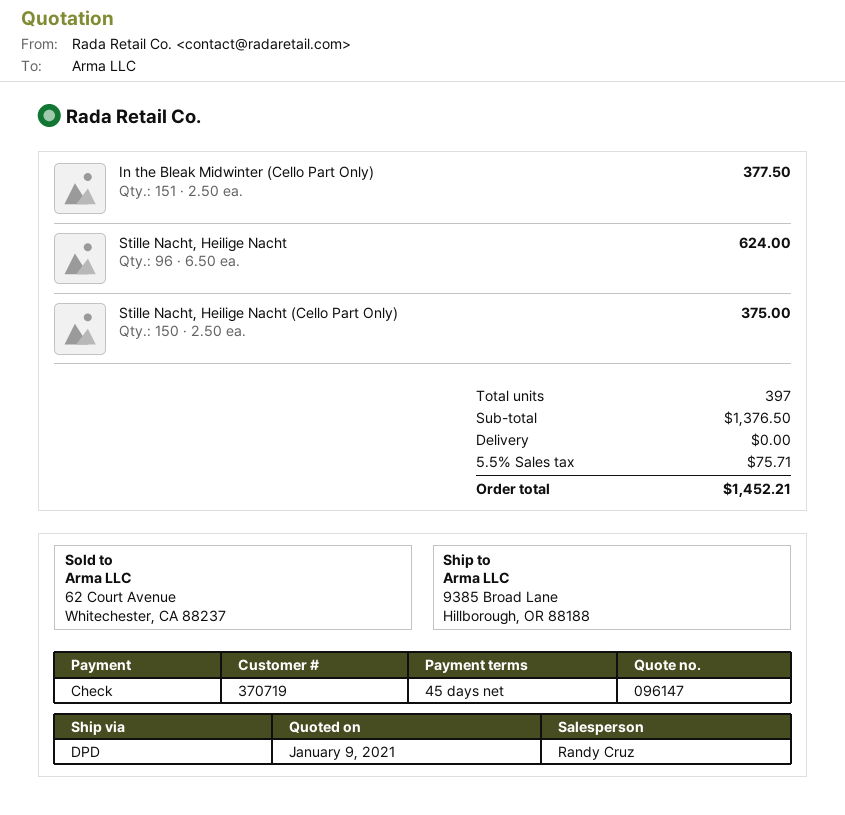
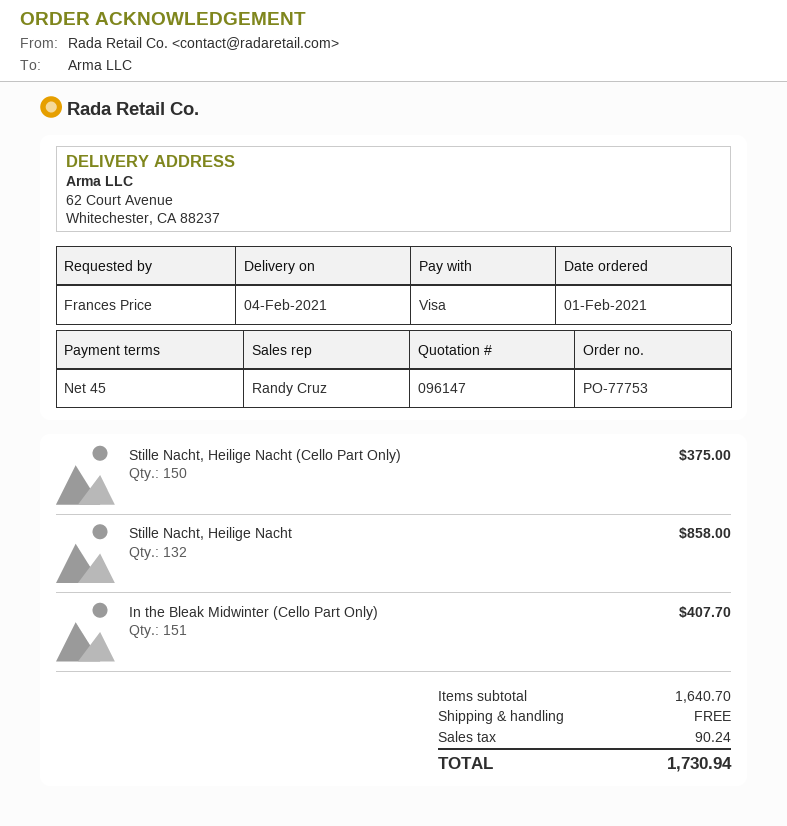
payment method: cheque -> Visa
ship to: 9385 Broad Lane, Hillborough, OR 88188 -> 62 Court Avenue, Whitechester, CA 88237
In the Bleak Midwinter (Cello Part Only): 151 for 377.50 -> 151 for 407.70
Stille Nacht, Heilige Nacht: 96 for 624.00 -> 132 for 858.00
subtotal: 1376.50 -> 1640.70
tax: 75.71 -> 90.24
total: 1452.21 -> 1730.94

